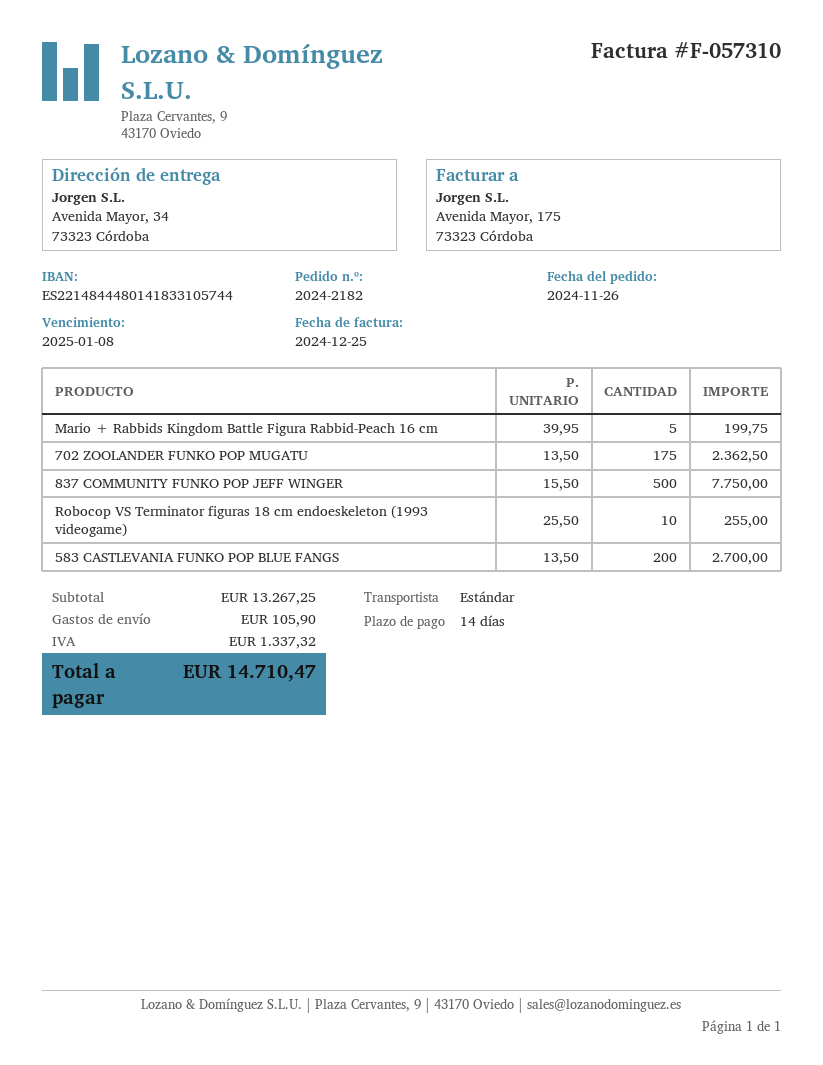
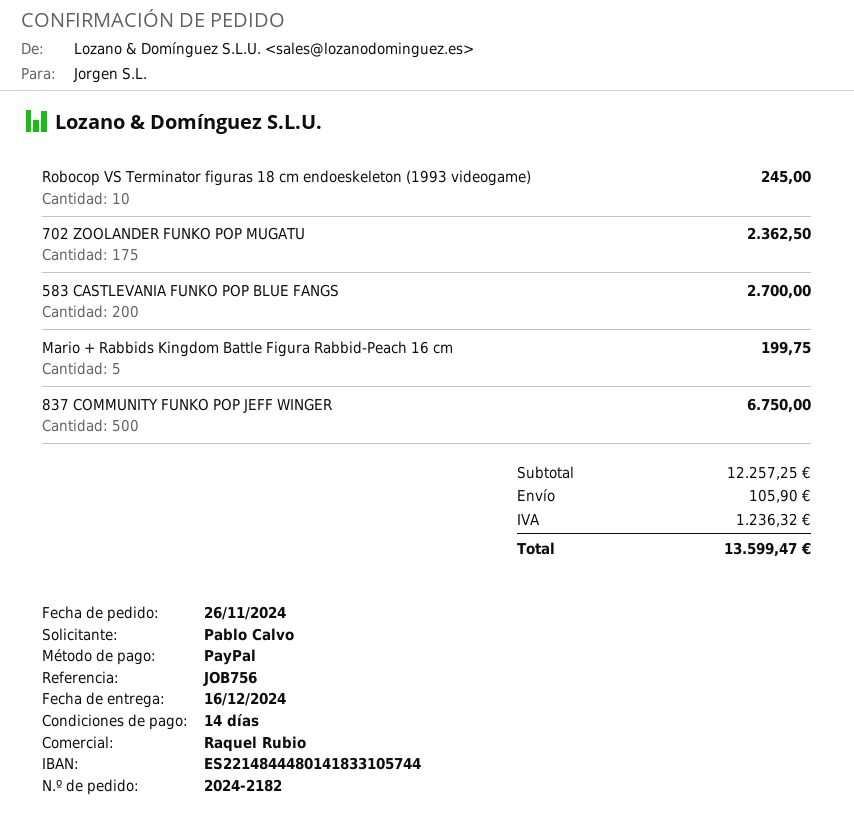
837 COMMUNITY FUNKO POP JEFF WINGER: 500 for 7750.00 -> 500 for 6750.00
Robocop VS Terminator figuras 18 cm endoeskeleton (1993 videogame): 10 for 255.00 -> 10 for 245.00
subtotal: 13267.25 -> 12257.25
tax: 1337.32 -> 1236.32
total: 14710.47 -> 13599.47

